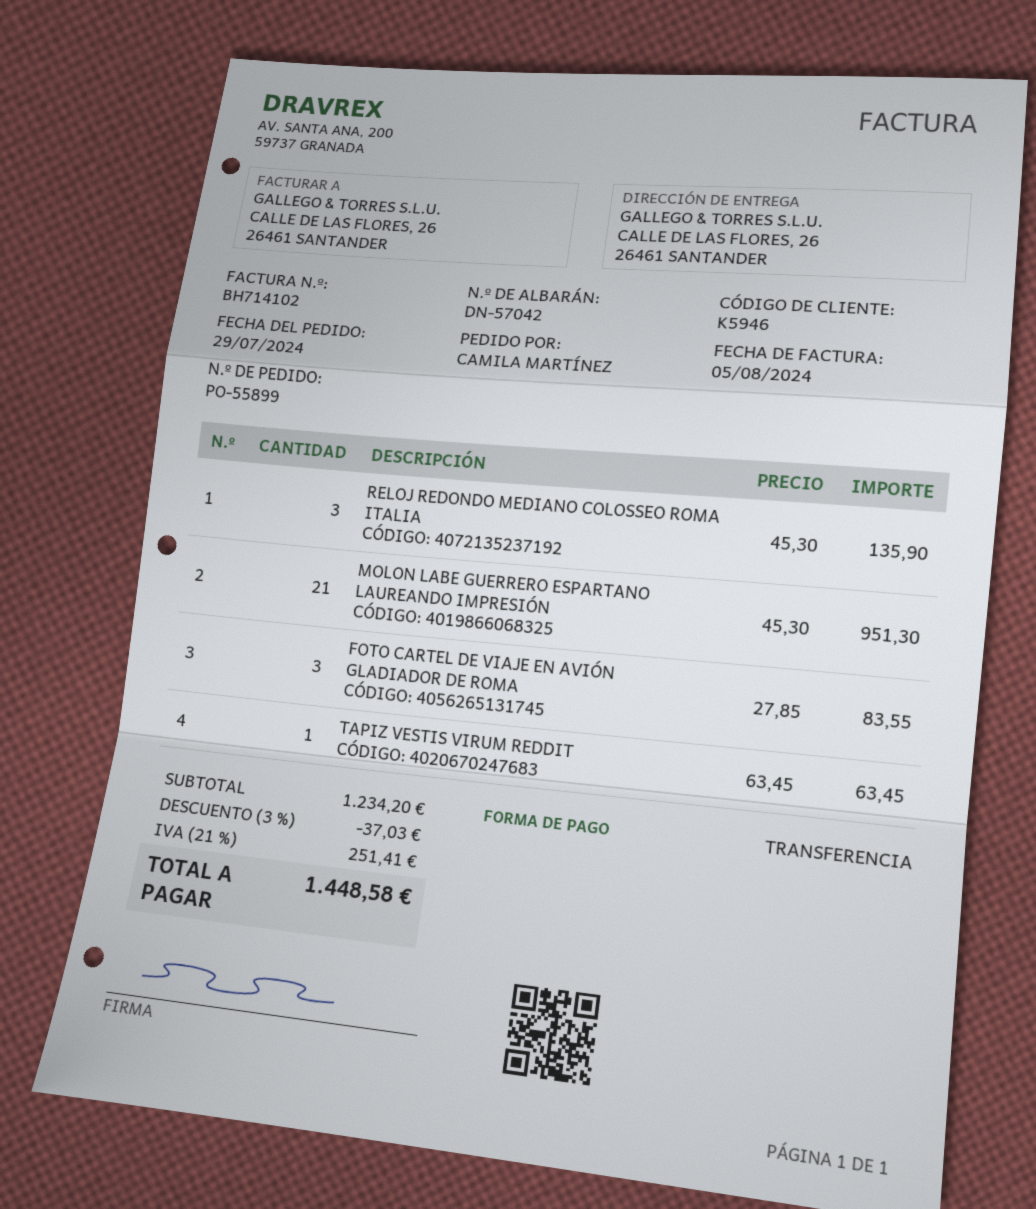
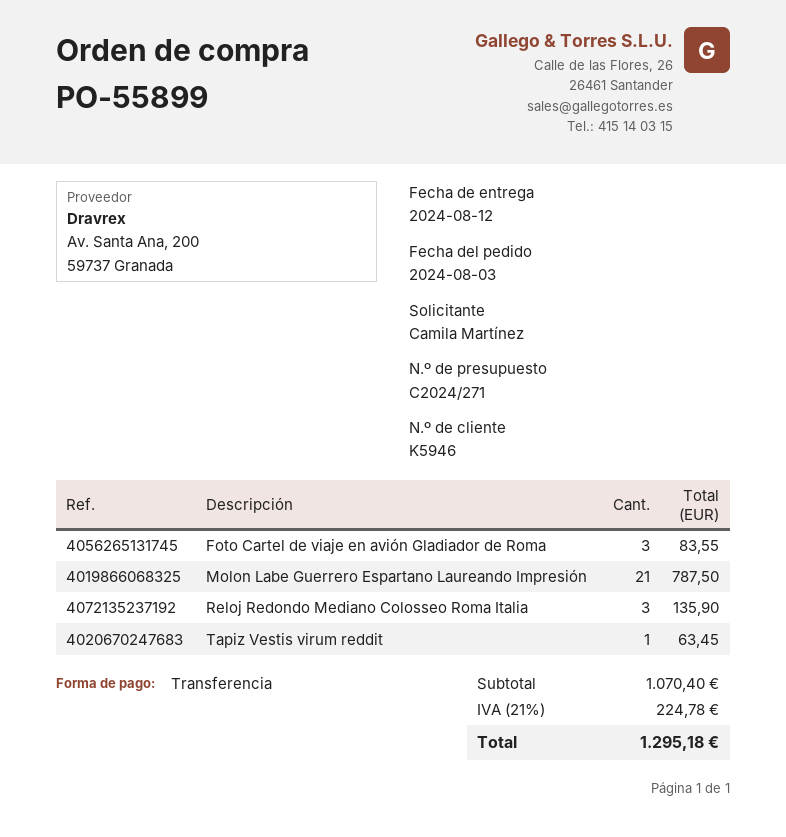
order date: 2024-07-29 -> 2024-08-03
MOLON LABE GUERRERO ESPARTANO LAUREANDO IMPRESIÓN: 21 for 951.30 -> 21 for 787.50
subtotal: 1234.20 -> 1070.40
discount: 3% = 37.03 -> none
tax: 21% = 251.41 -> 21% = 224.78
total: 1448.58 -> 1295.18

